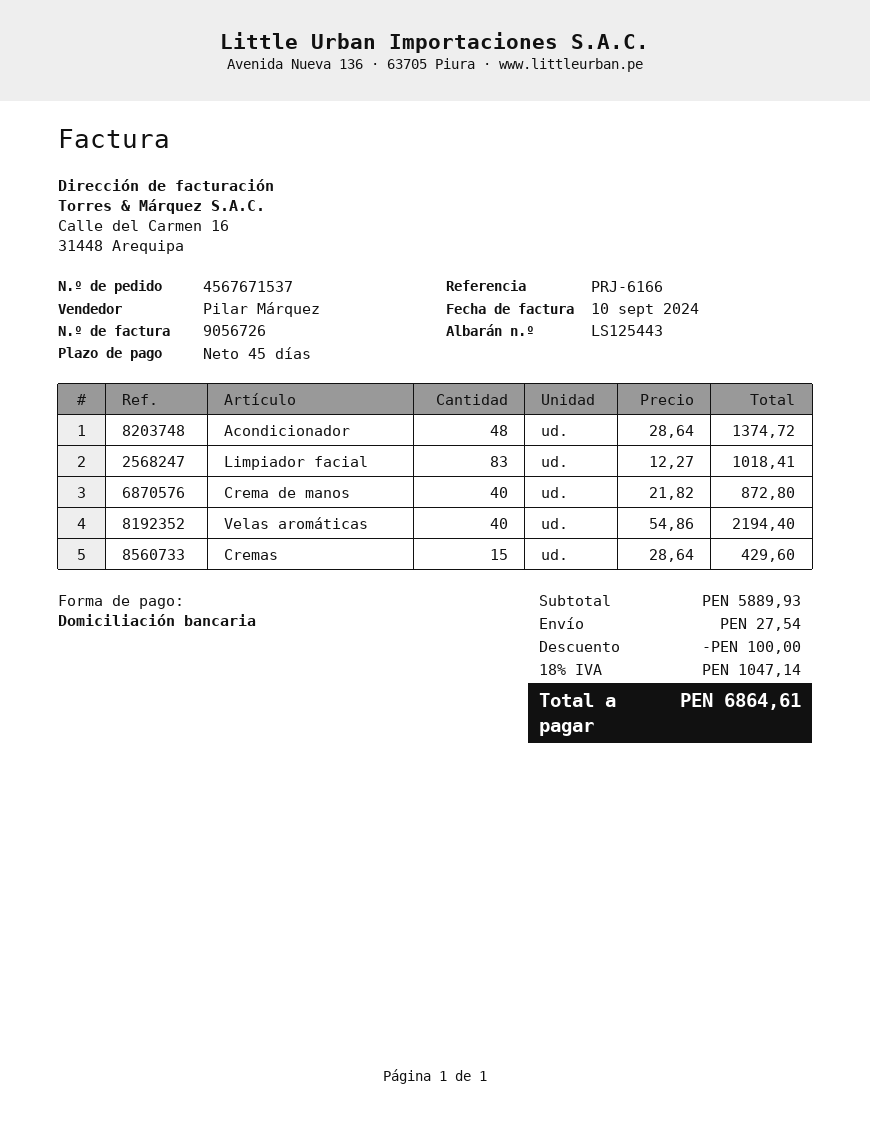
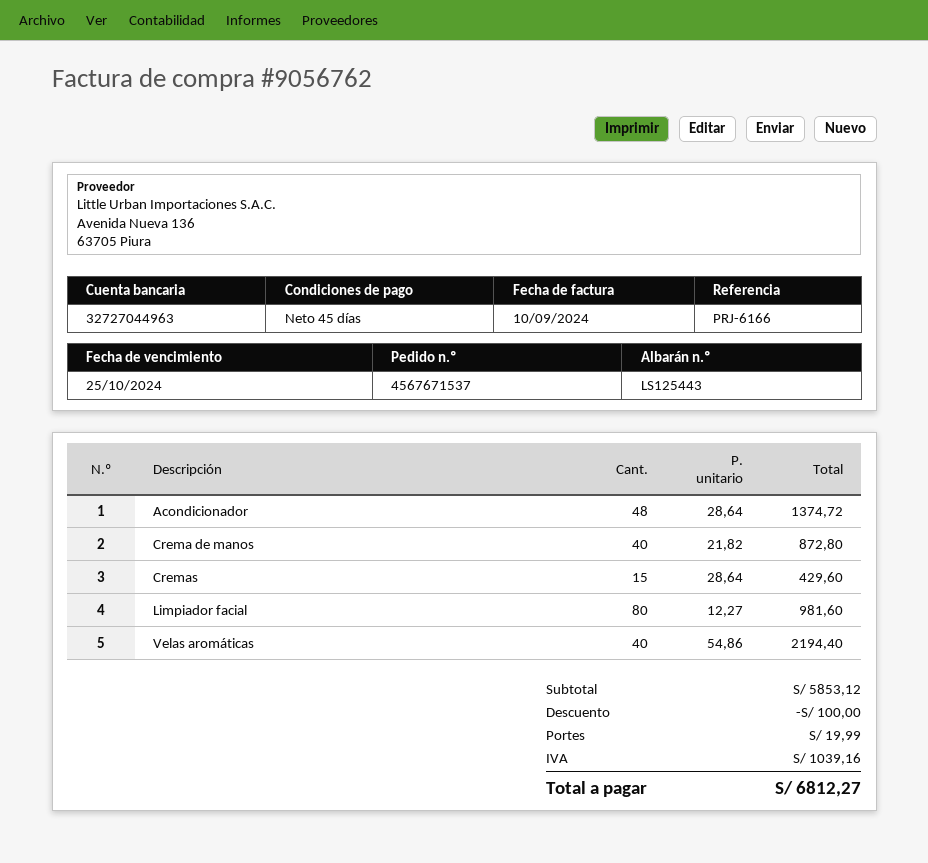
invoice number: 9056726 -> 9056762
Limpiador facial: 83 x 12.27 = 1018.41 -> 80 x 12.27 = 981.60
subtotal: 5889.93 -> 5853.12
shipping: 27.54 -> 19.99
tax: 1047.14 -> 1039.16
total: 6864.61 -> 6812.27

